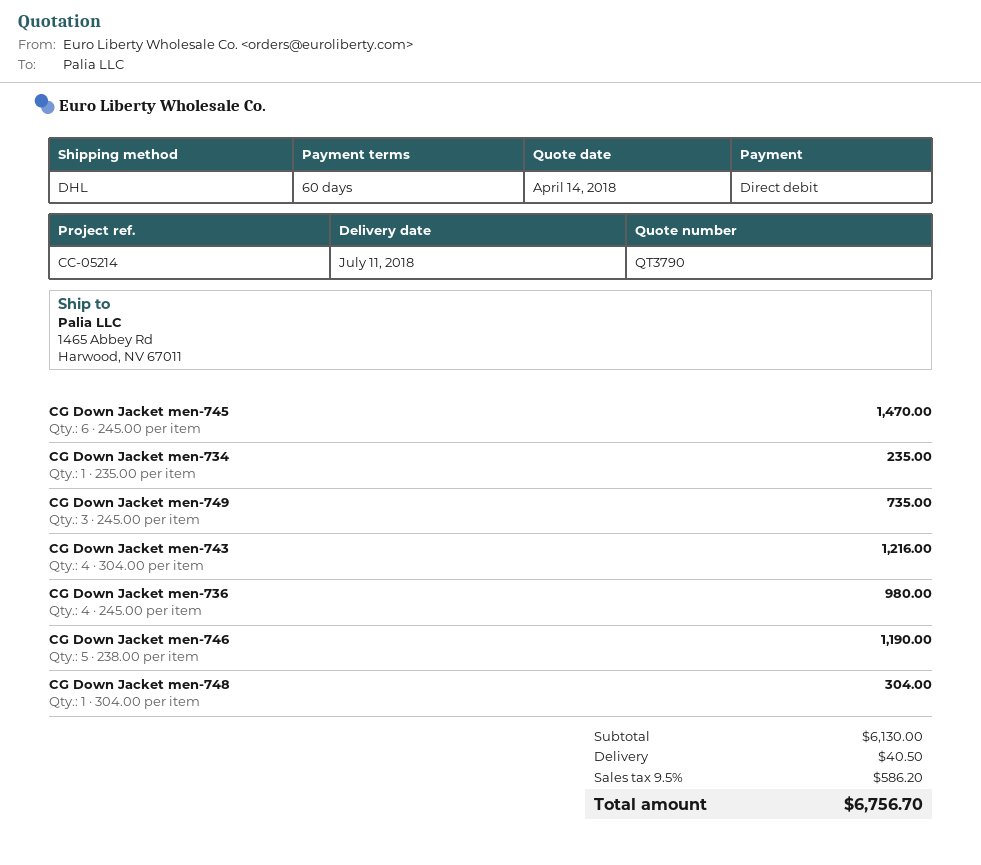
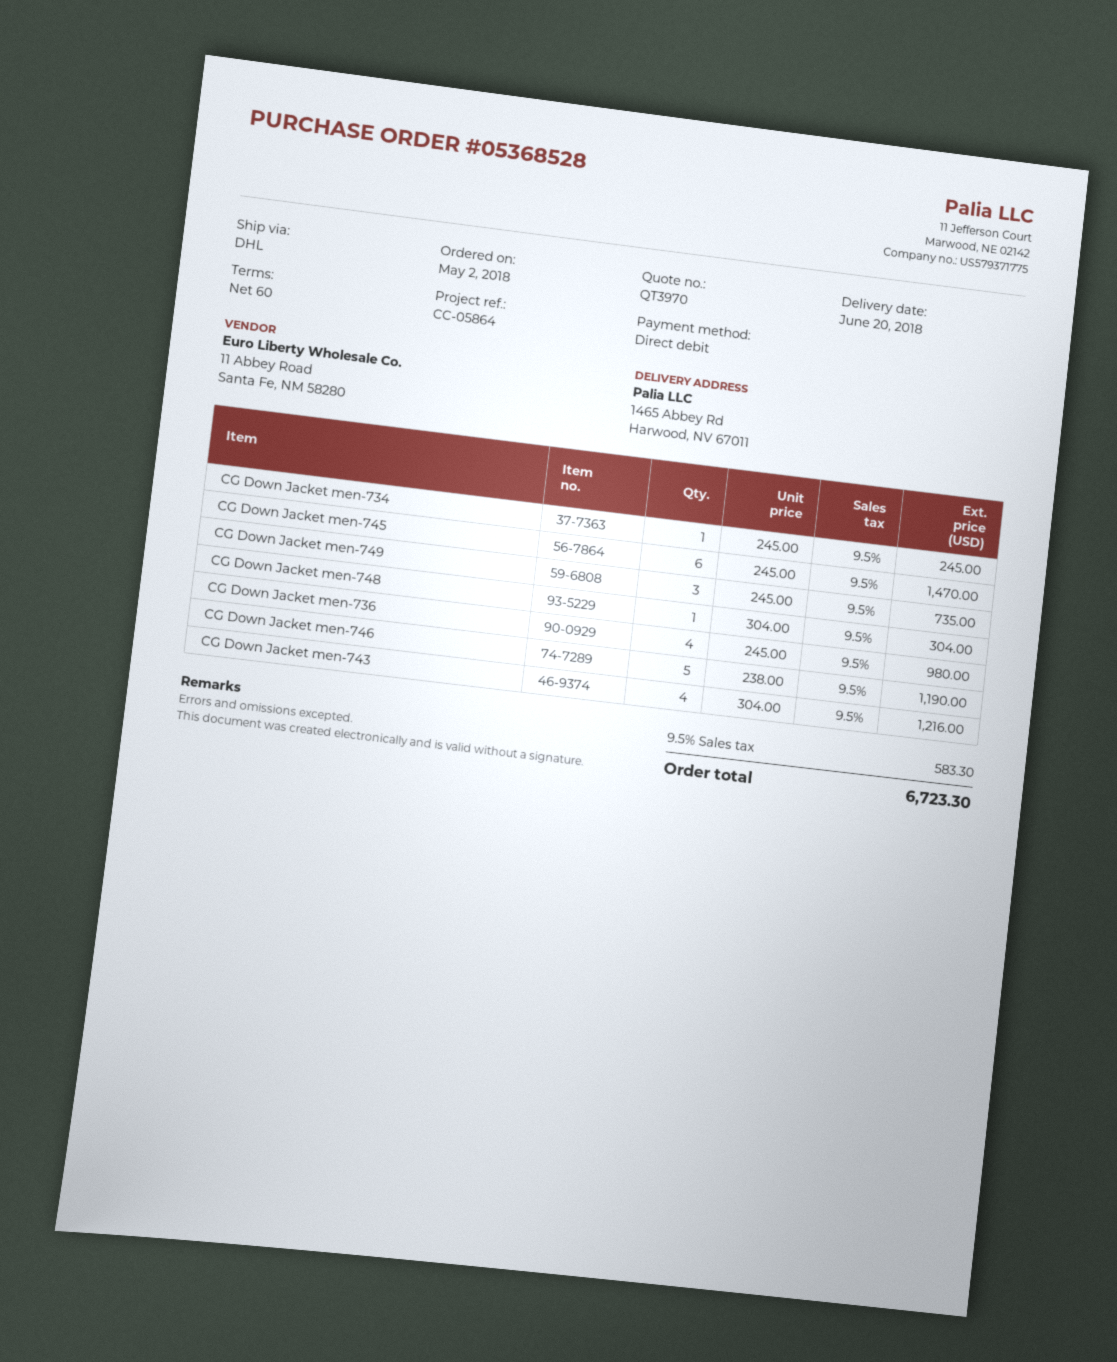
quote number: QT3790 -> QT3970
delivery date: 2018-07-11 -> 2018-06-20
reference: CC-05214 -> CC-05864
CG Down Jacket men-734: 1 x 235.00 = 235.00 -> 1 x 245.00 = 245.00
shipping: 40.50 -> none
tax: 9.5% = 586.20 -> 9.5% = 583.30
total: 6756.70 -> 6723.30

